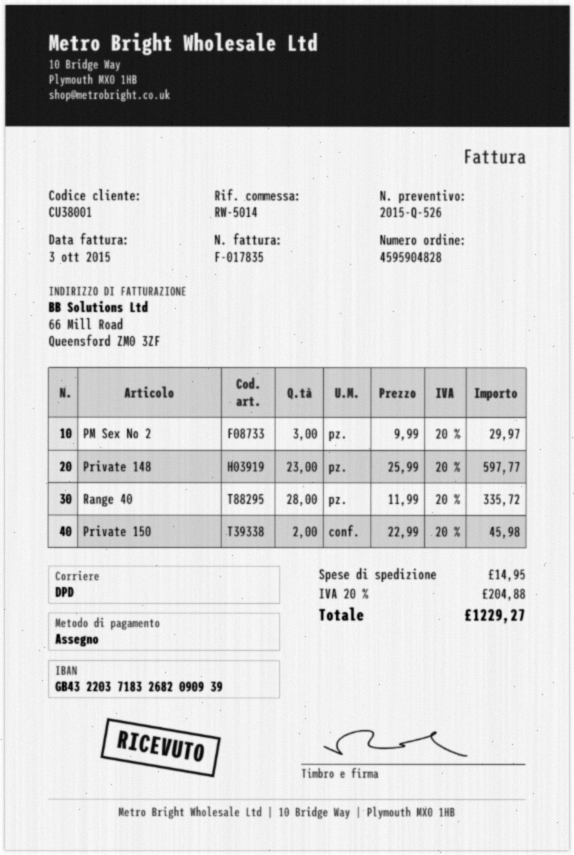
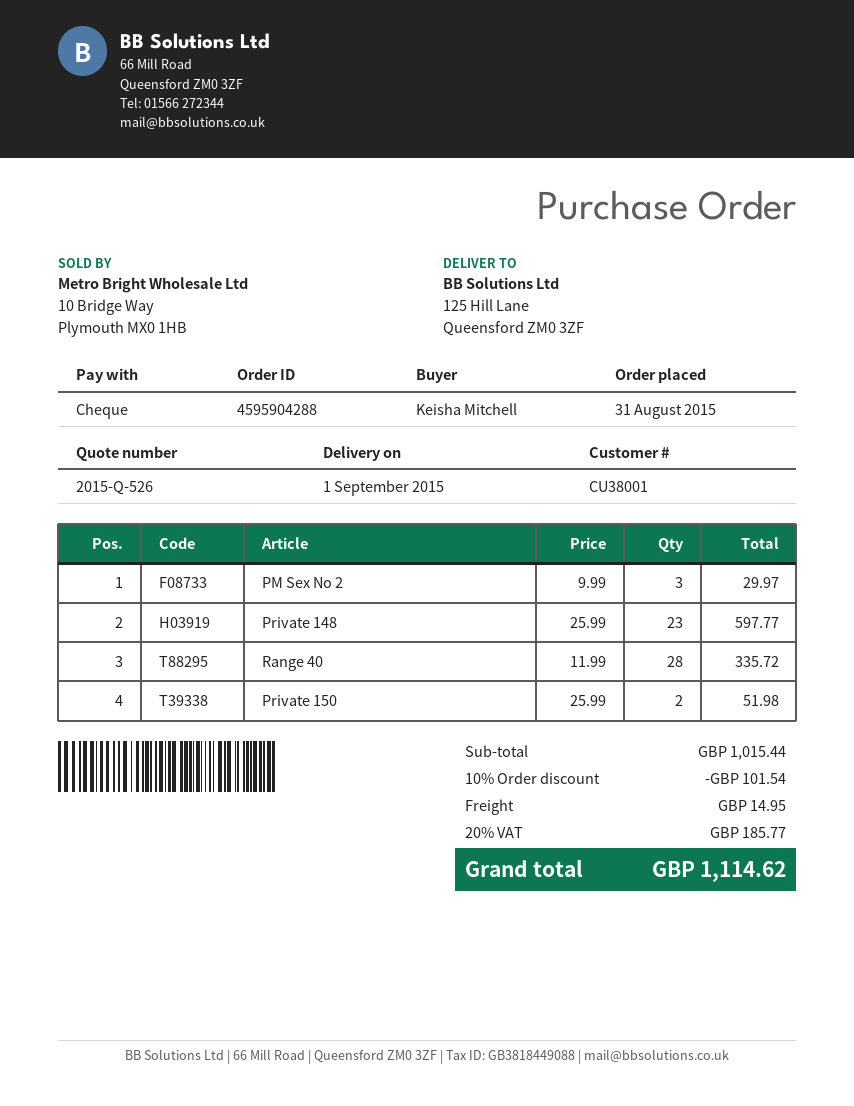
order number: 4595904828 -> 4595904288
Private 150: 2 x 22.99 = 45.98 -> 2 x 25.99 = 51.98
discount: none -> 10% = 101.54
tax: 20% = 204.88 -> 20% = 185.77
total: 1229.27 -> 1114.62

